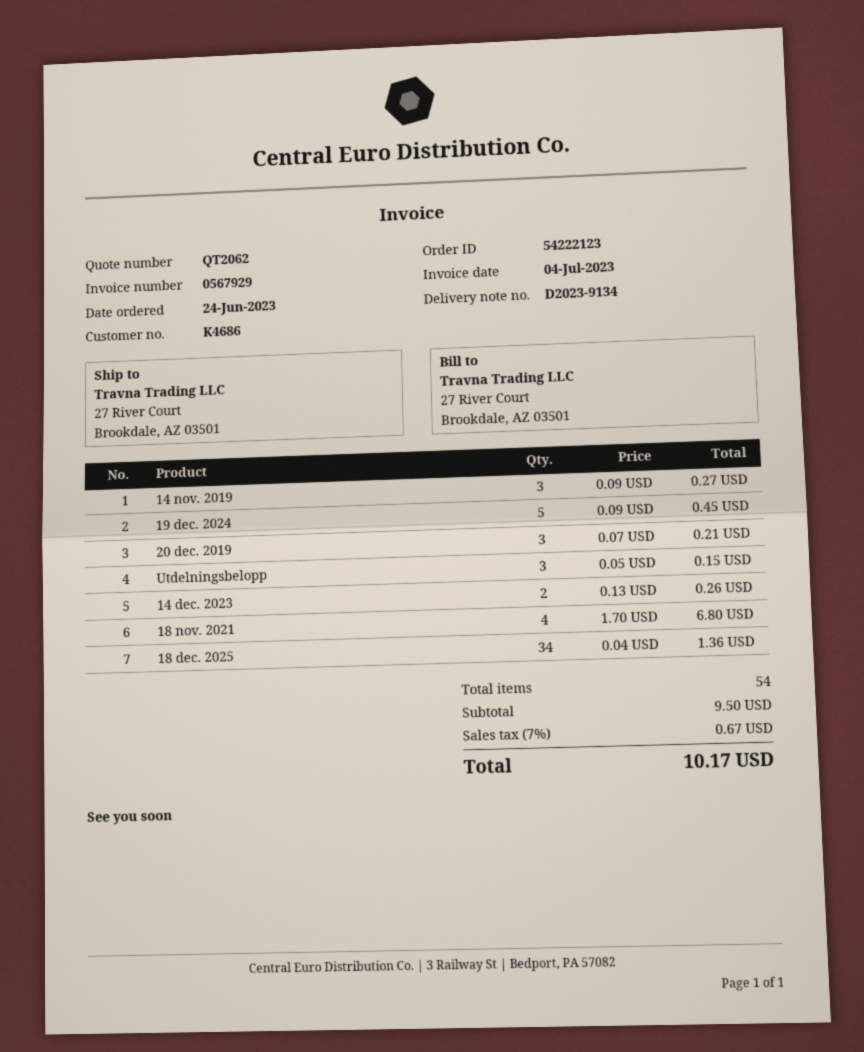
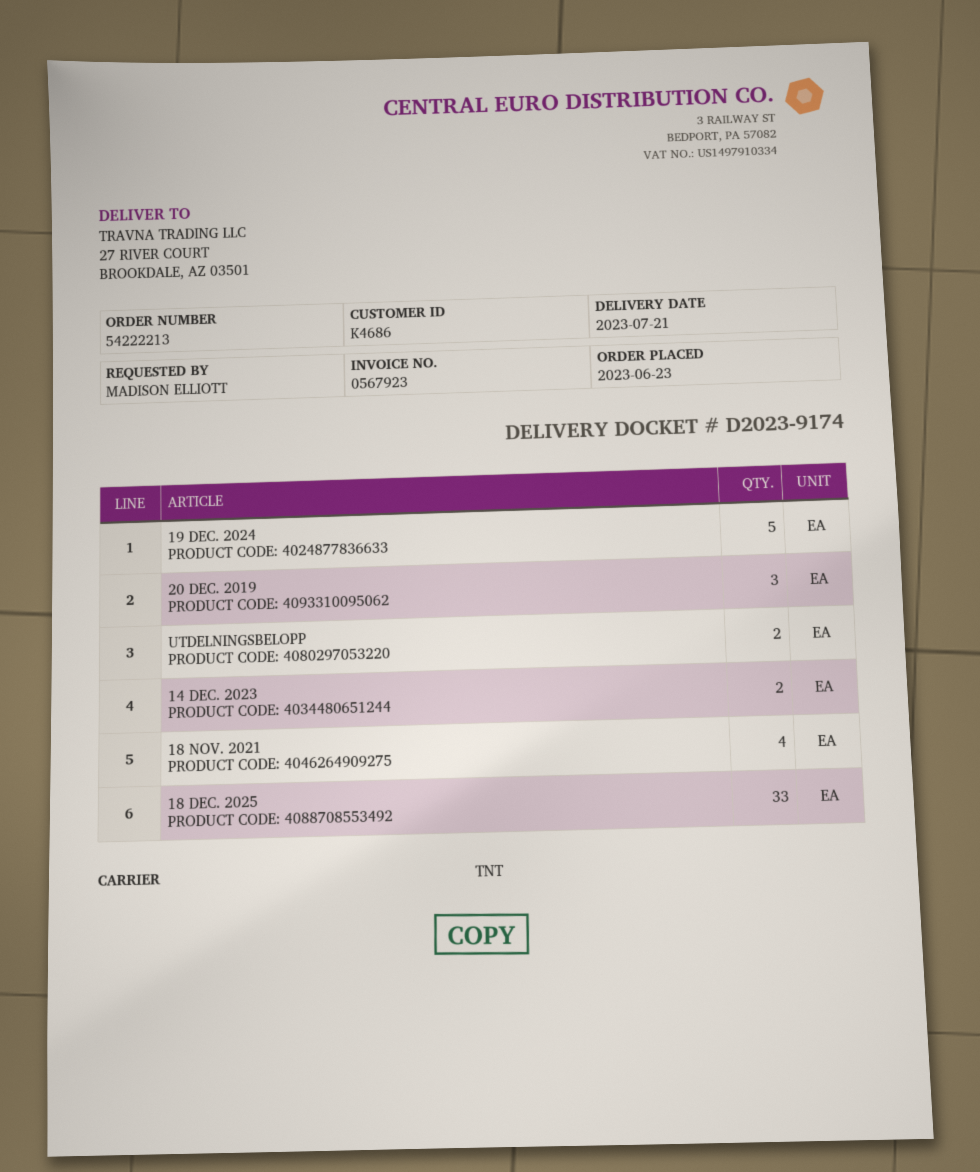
order number: 54222123 -> 54222213
order date: 2023-06-24 -> 2023-06-23
delivery note number: D2023-9134 -> D2023-9174
invoice number: 0567929 -> 0567923
14 nov. 2019: 3 -> none
Utdelningsbelopp: 3 -> 2
18 dec. 2025: 34 -> 33

